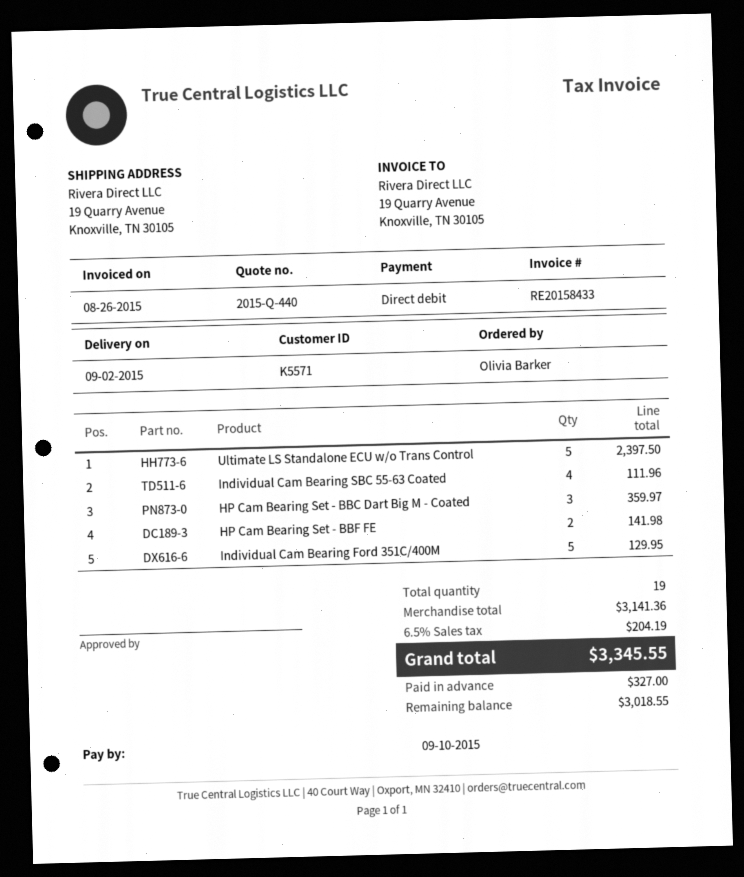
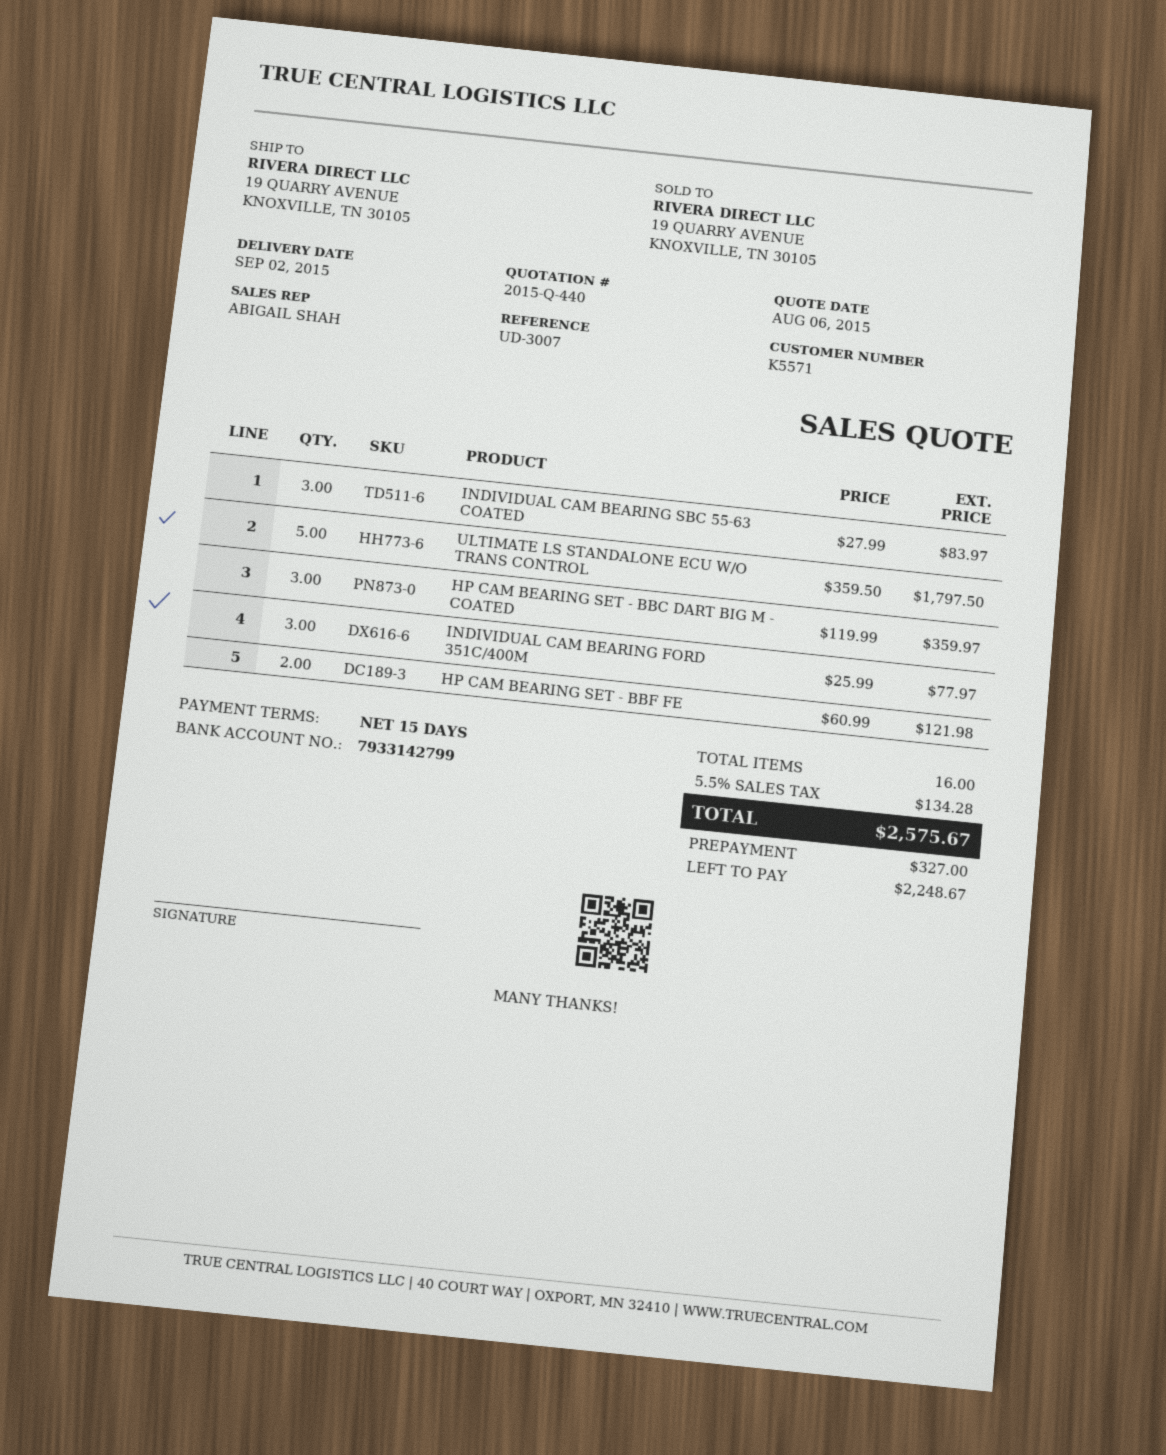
Ultimate LS Standalone ECU w/o Trans Control: 5 for 2397.50 -> 5 for 1797.50
Individual Cam Bearing SBC 55-63 Coated: 4 for 111.96 -> 3 for 83.97
HP Cam Bearing Set - BBF FE: 2 for 141.98 -> 2 for 121.98
Individual Cam Bearing Ford 351C/400M: 5 for 129.95 -> 3 for 77.97
total quantity: 19 -> 16
tax: 6.5% = 204.19 -> 5.5% = 134.28
total: 3345.55 -> 2575.67
balance: 3018.55 -> 2248.67

